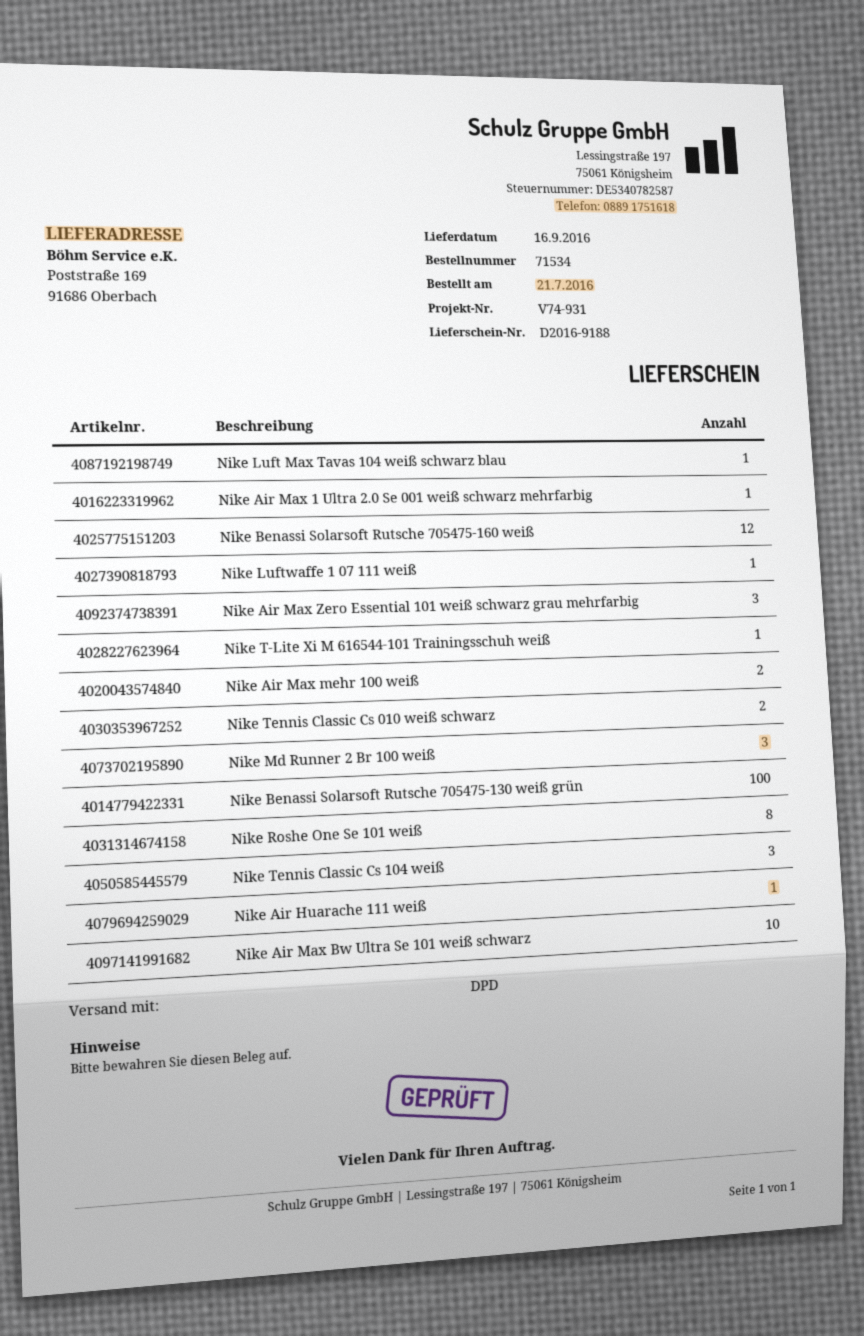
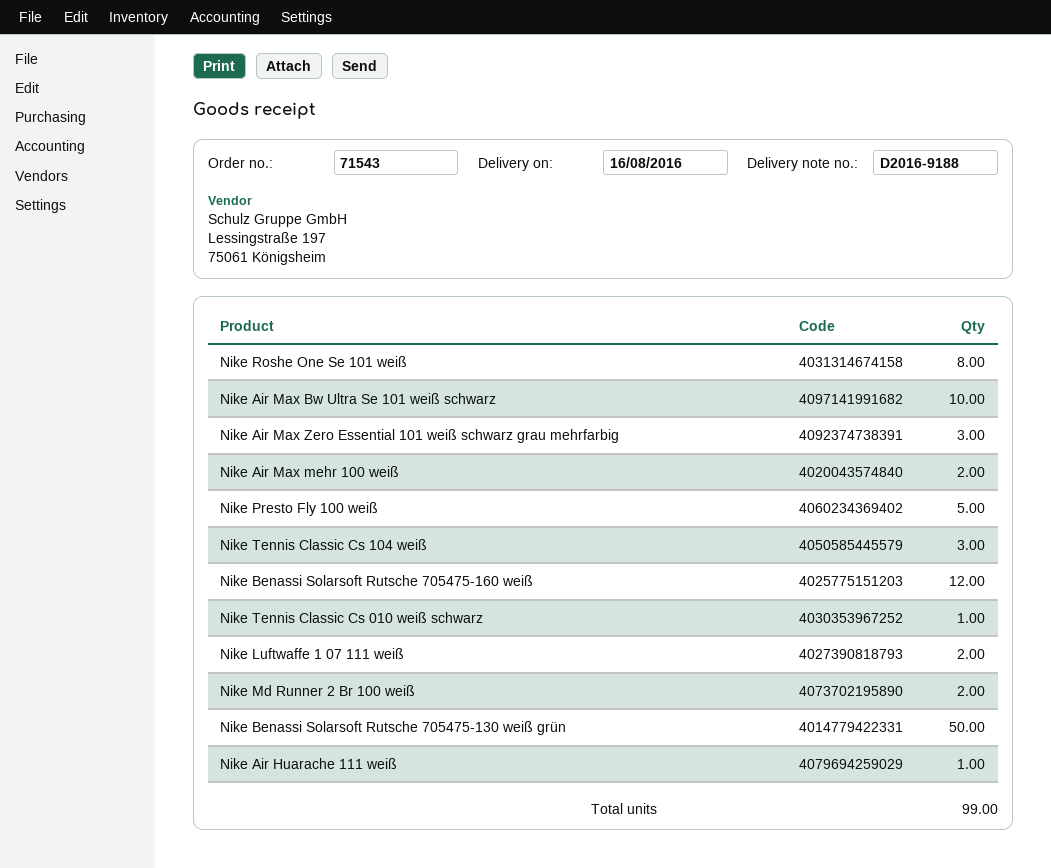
order number: 71534 -> 71543
delivery date: 2016-09-16 -> 2016-08-16
Nike Luft Max Tavas 104 weiß schwarz blau: 1 -> none
Nike Air Max 1 Ultra 2.0 Se 001 weiß schwarz mehrfarbig: 1 -> none
Nike Luftwaffe 1 07 111 weiß: 1 -> 2
Nike T-Lite Xi M 616544-101 Trainingsschuh weiß: 1 -> none
Nike Tennis Classic Cs 010 weiß schwarz: 2 -> 1
Nike Md Runner 2 Br 100 weiß: 3 -> 2
Nike Benassi Solarsoft Rutsche 705475-130 weiß grün: 100 -> 50
Nike Presto Fly 100 weiß: none -> 5

